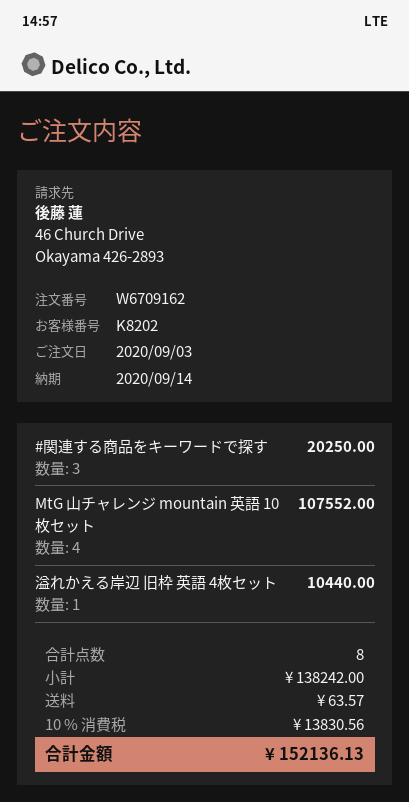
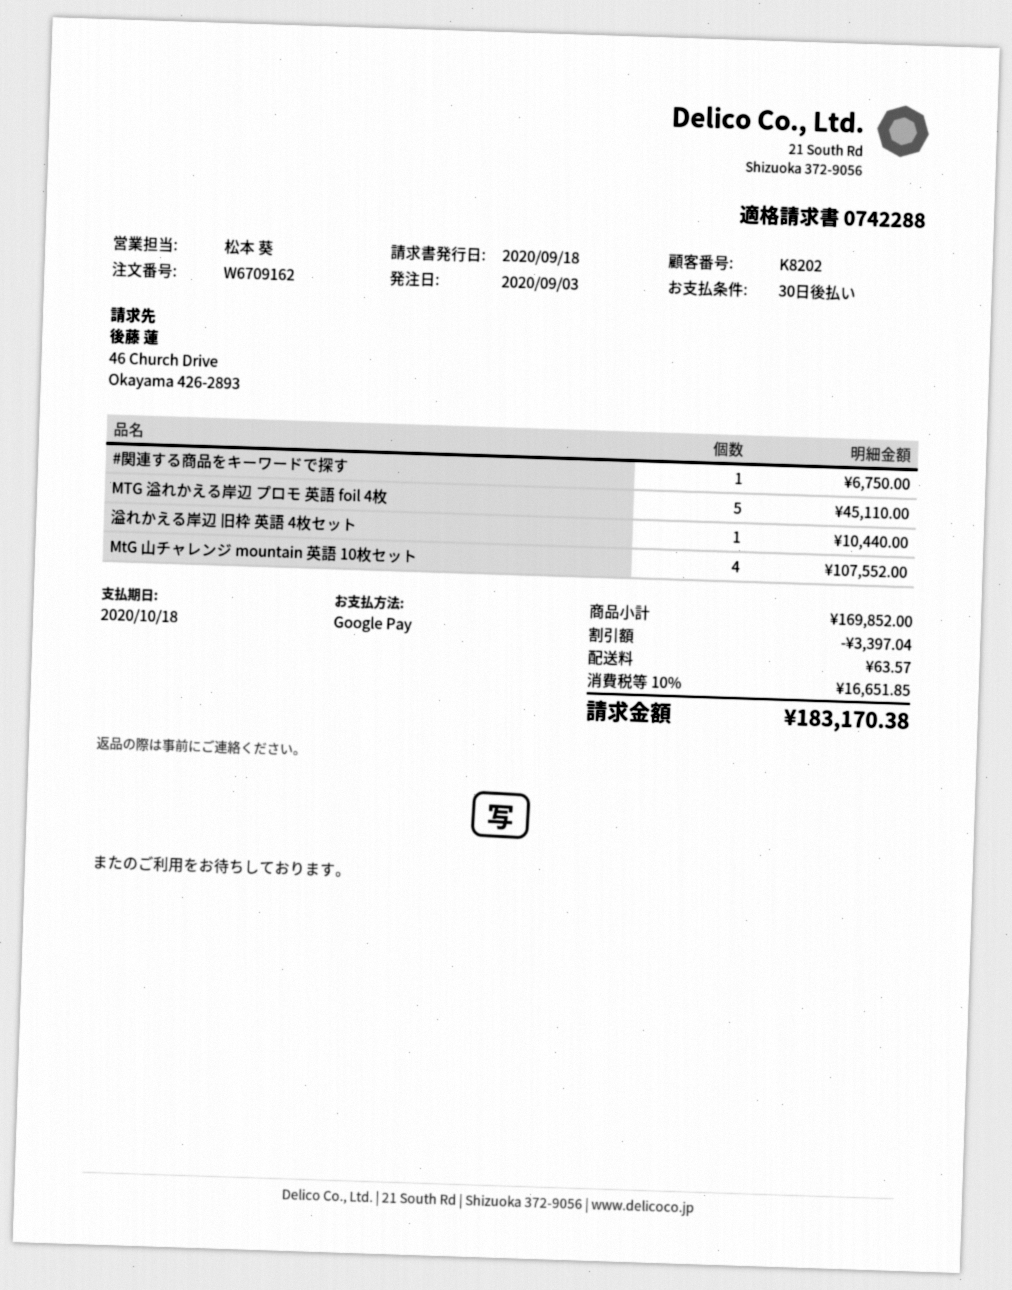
#関連する商品をキーワードで探す: 3 for 20250.00 -> 1 for 6750.00
MTG 溢れかえる岸辺 プロモ 英語 foil 4枚: none -> 5 for 45110.00
subtotal: 138242.00 -> 169852.00
discount: none -> 3397.04
tax: 10% = 13830.56 -> 10% = 16651.85
total: 152136.13 -> 183170.38

